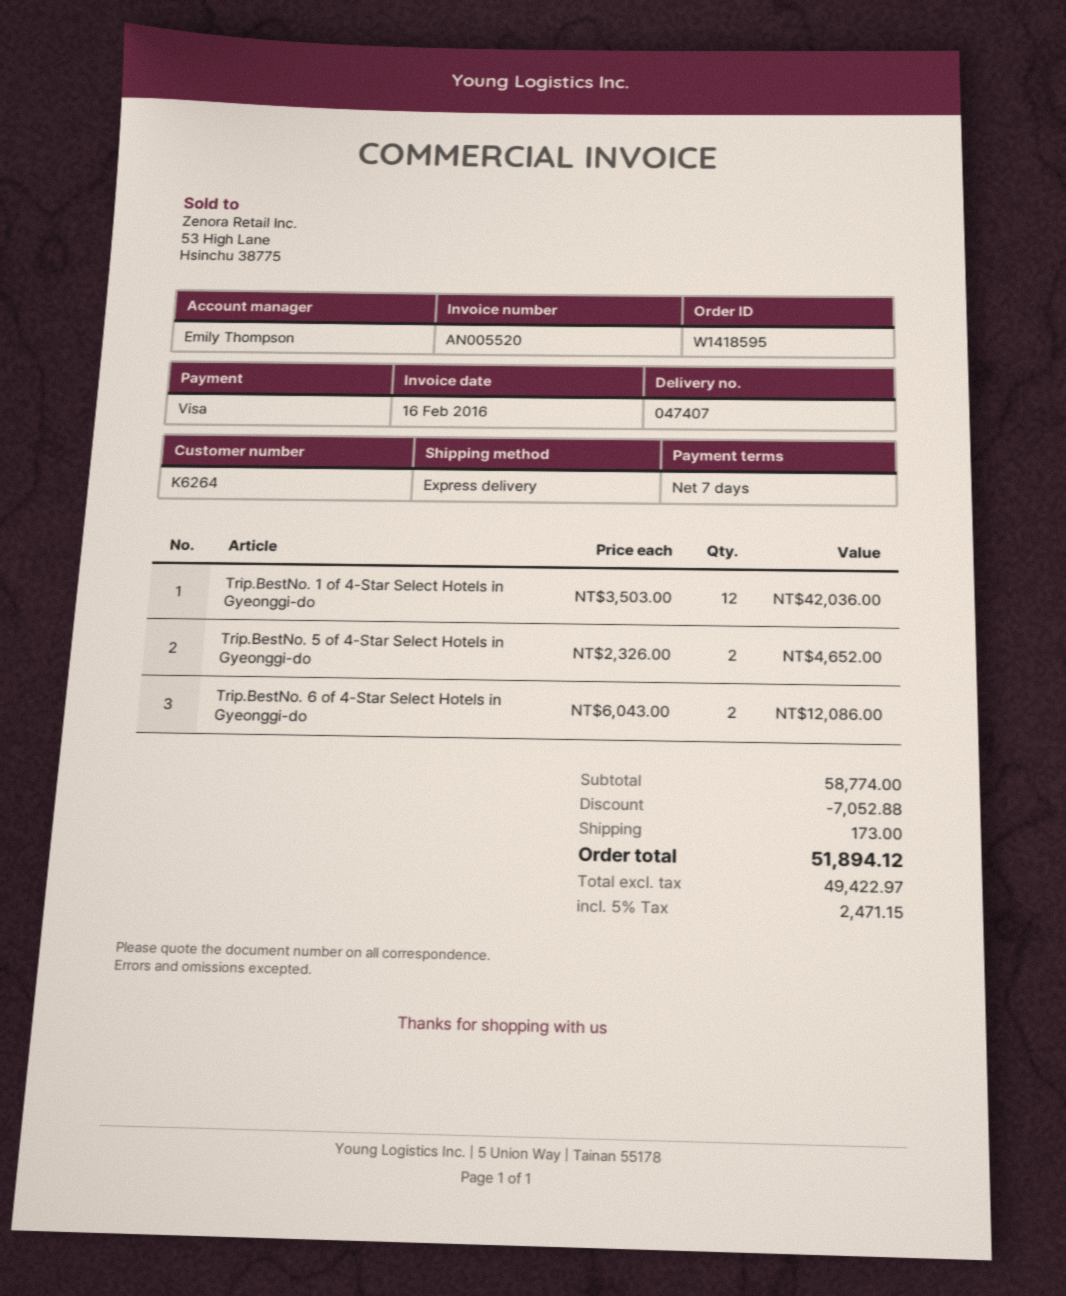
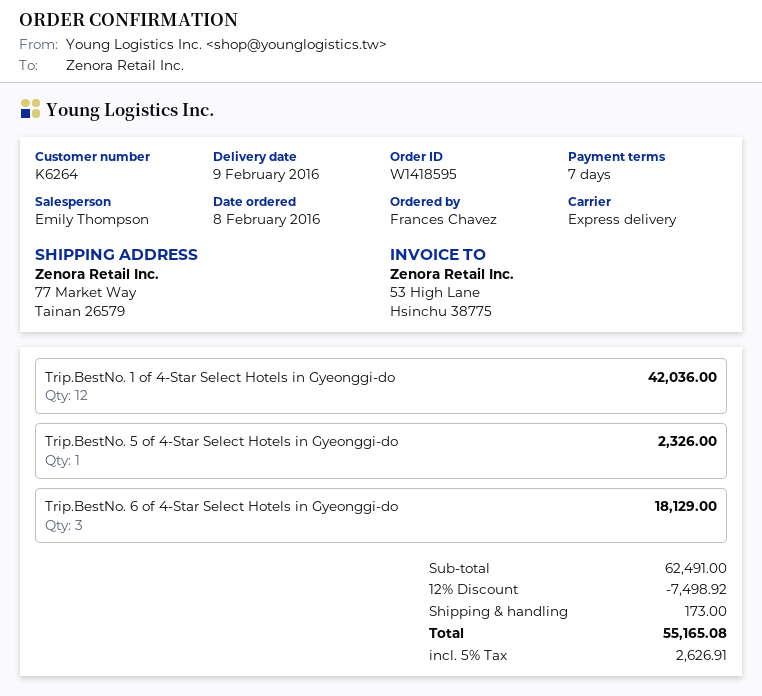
Trip.BestNo. 5 of 4-Star Select Hotels in Gyeonggi-do: 2 for 4652.00 -> 1 for 2326.00
Trip.BestNo. 6 of 4-Star Select Hotels in Gyeonggi-do: 2 for 12086.00 -> 3 for 18129.00
subtotal: 58774.00 -> 62491.00
discount: 7052.88 -> 7498.92
tax: 5% = 2471.15 -> 5% = 2626.91
total: 51894.12 -> 55165.08

